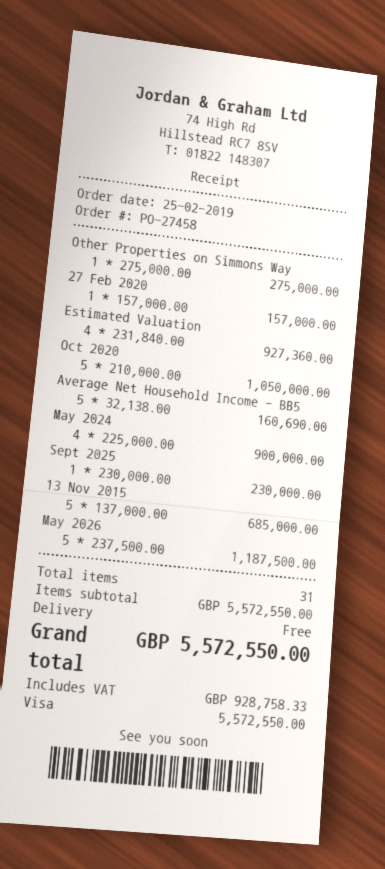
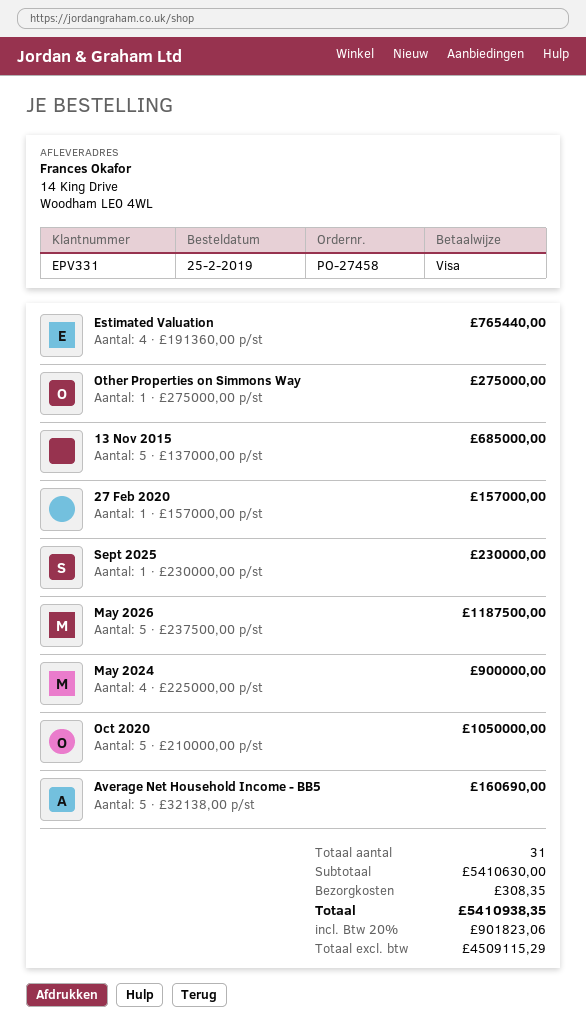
Estimated Valuation: 4 x 231840.00 = 927360.00 -> 4 x 191360.00 = 765440.00
subtotal: 5572550.00 -> 5410630.00
shipping: 0.00 -> 308.35
tax: 928758.33 -> 901823.06
total: 5572550.00 -> 5410938.35

